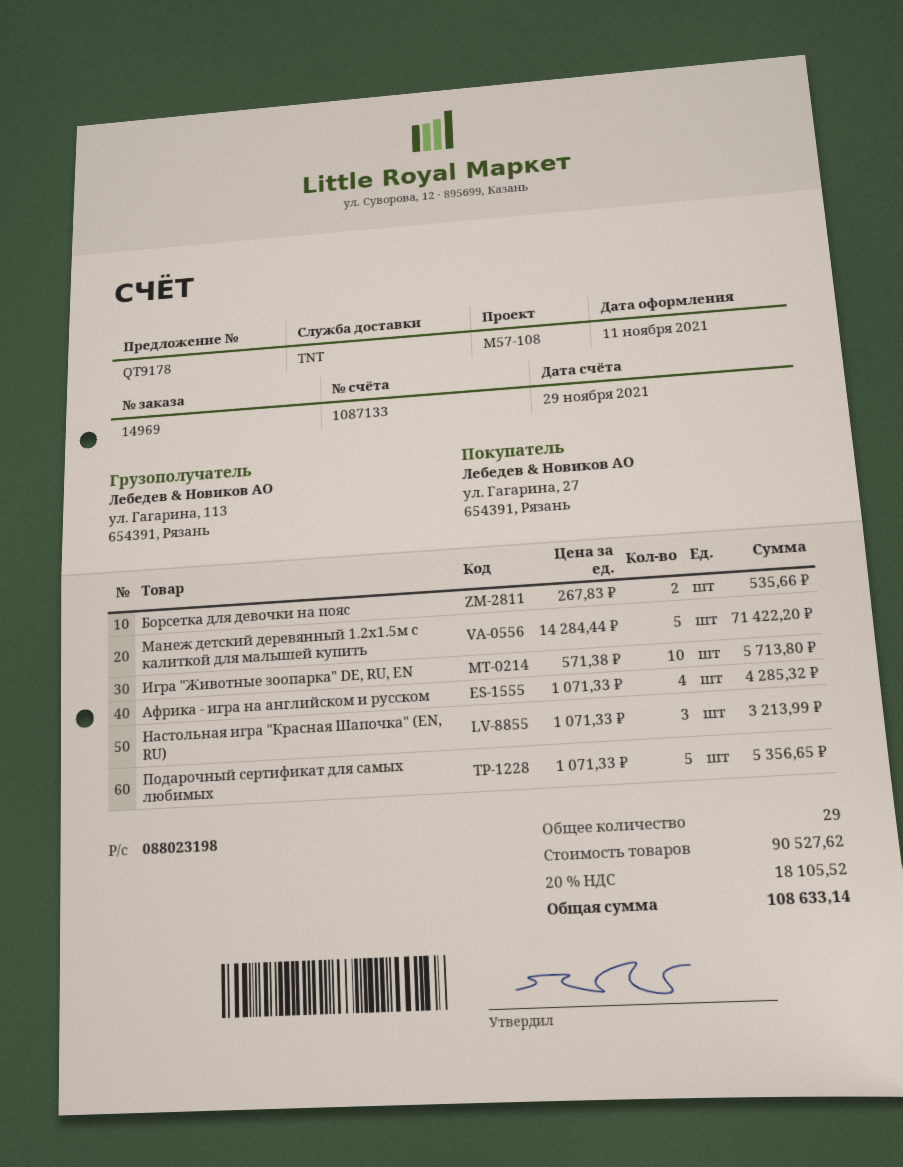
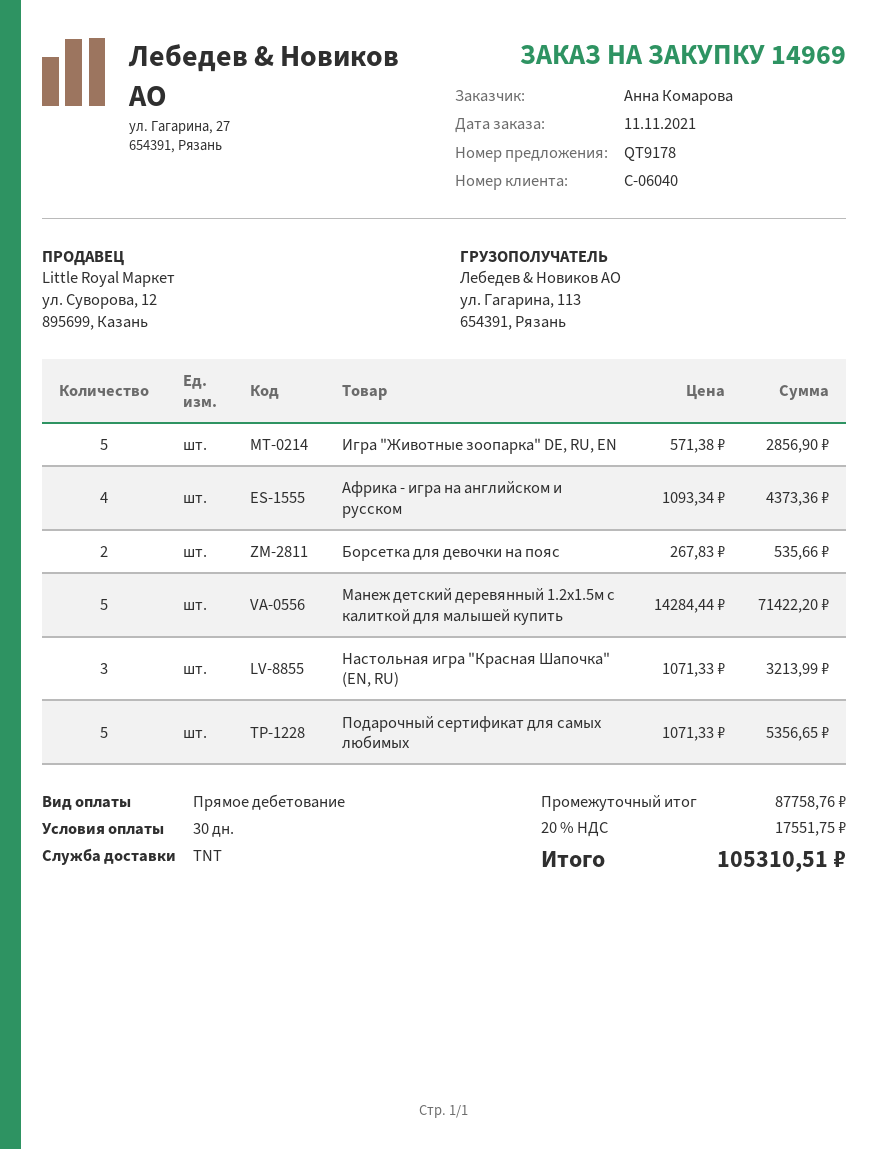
Игра "Животные зоопарка" DE, RU, EN: 10 x 571.38 = 5713.80 -> 5 x 571.38 = 2856.90
Африка - игра на английском и русском: 4 x 1071.33 = 4285.32 -> 4 x 1093.34 = 4373.36
subtotal: 90527.62 -> 87758.76
tax: 20% = 18105.52 -> 20% = 17551.75
total: 108633.14 -> 105310.51

